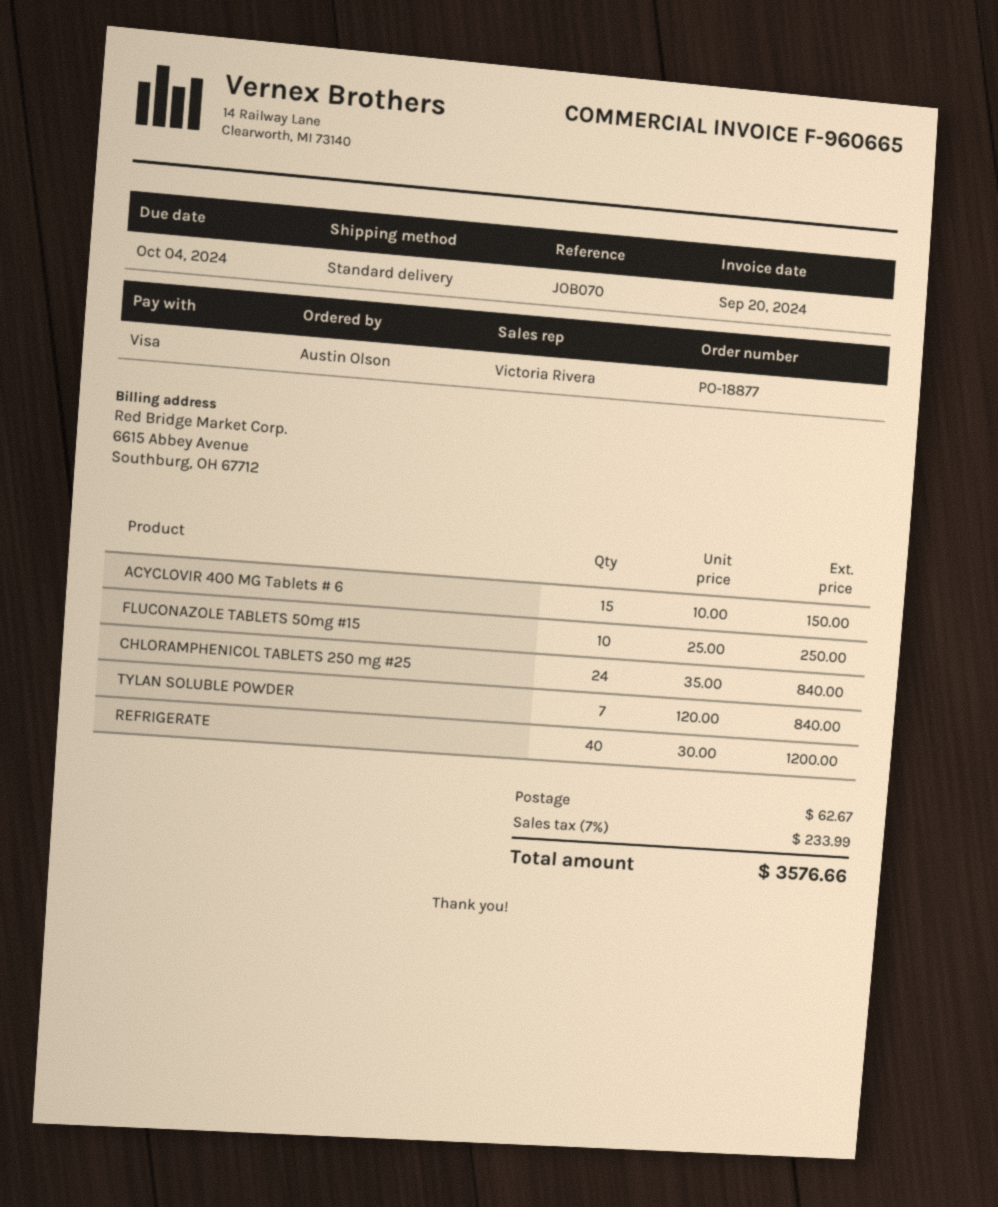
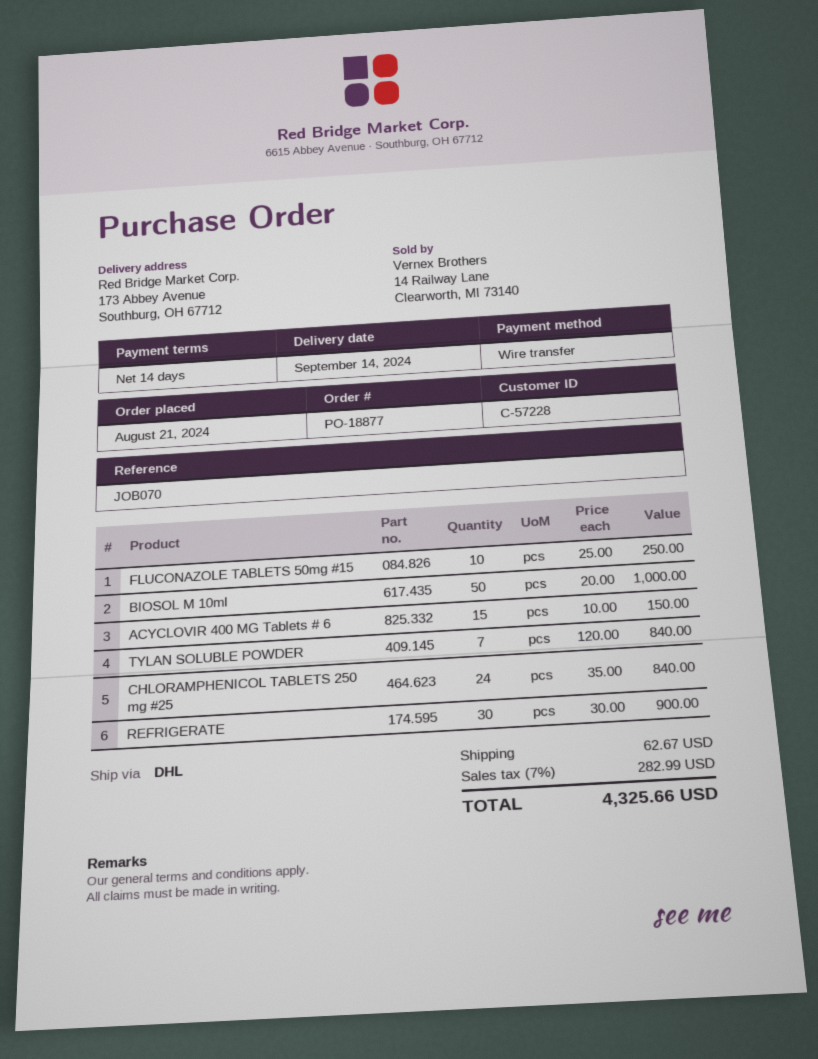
payment method: Visa -> bank transfer
shipping method: standard -> DHL
REFRIGERATE: 40 x 30.00 = 1200.00 -> 30 x 30.00 = 900.00
BIOSOL M 10ml: none -> 50 x 20.00 = 1000.00
tax: 7% = 233.99 -> 7% = 282.99
total: 3576.66 -> 4325.66

